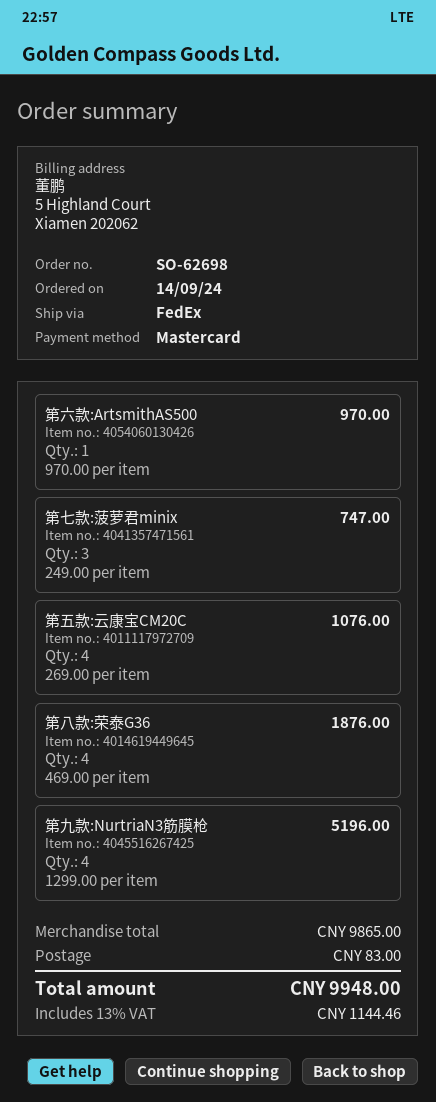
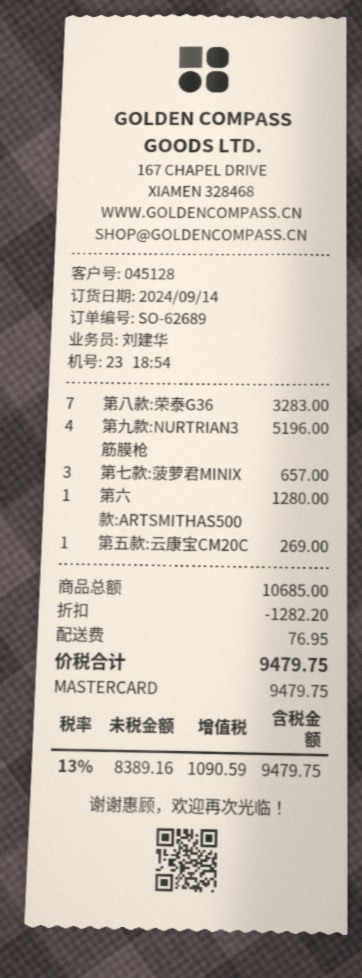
order number: SO-62698 -> SO-62689
第六款:ArtsmithAS500: 1 for 970.00 -> 1 for 1280.00
第七款:菠萝君minix: 3 for 747.00 -> 3 for 657.00
第五款:云康宝CM20C: 4 for 1076.00 -> 1 for 269.00
第八款:荣泰G36: 4 for 1876.00 -> 7 for 3283.00
subtotal: 9865.00 -> 10685.00
discount: none -> 1282.20
shipping: 83.00 -> 76.95
tax: 13% = 1144.46 -> 13% = 1090.59
total: 9948.00 -> 9479.75

